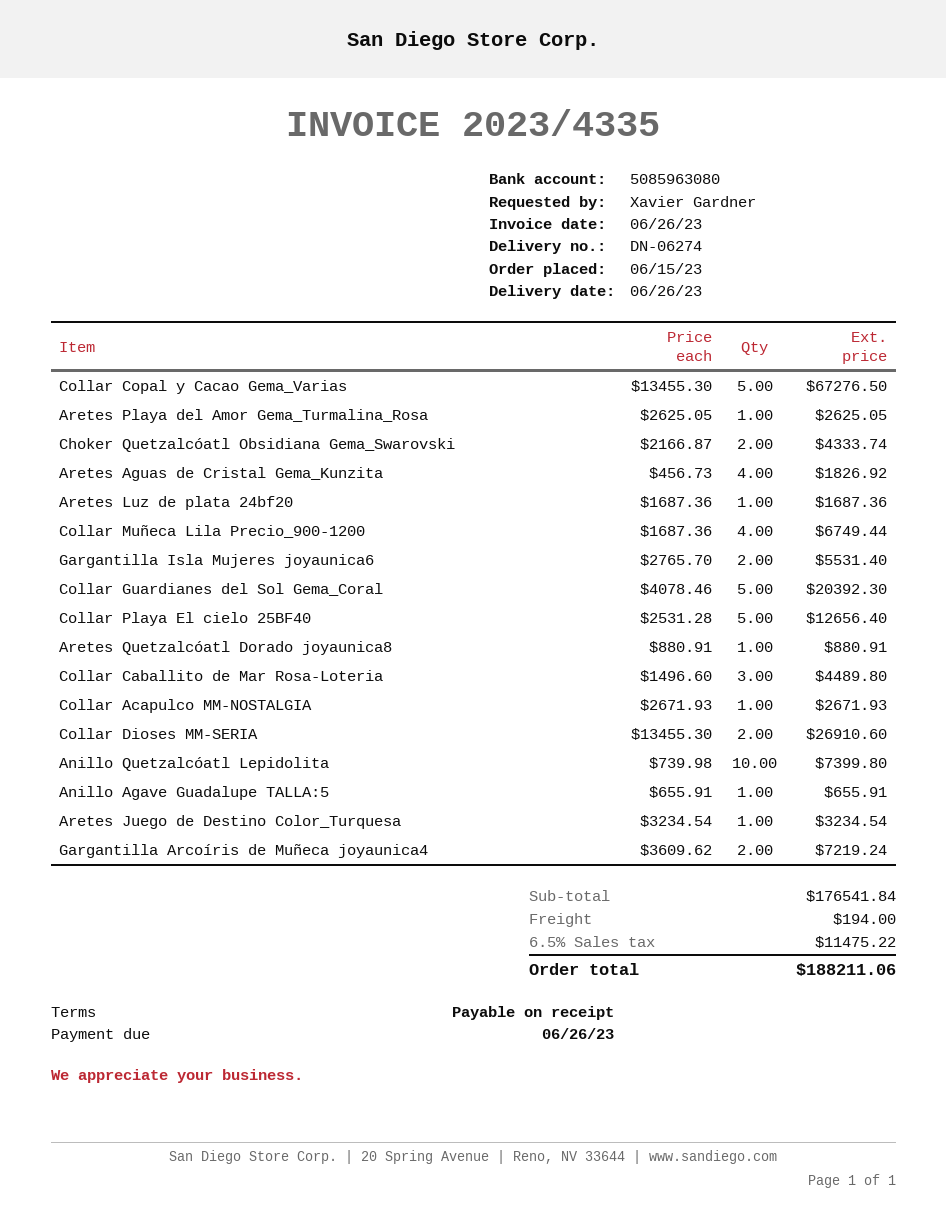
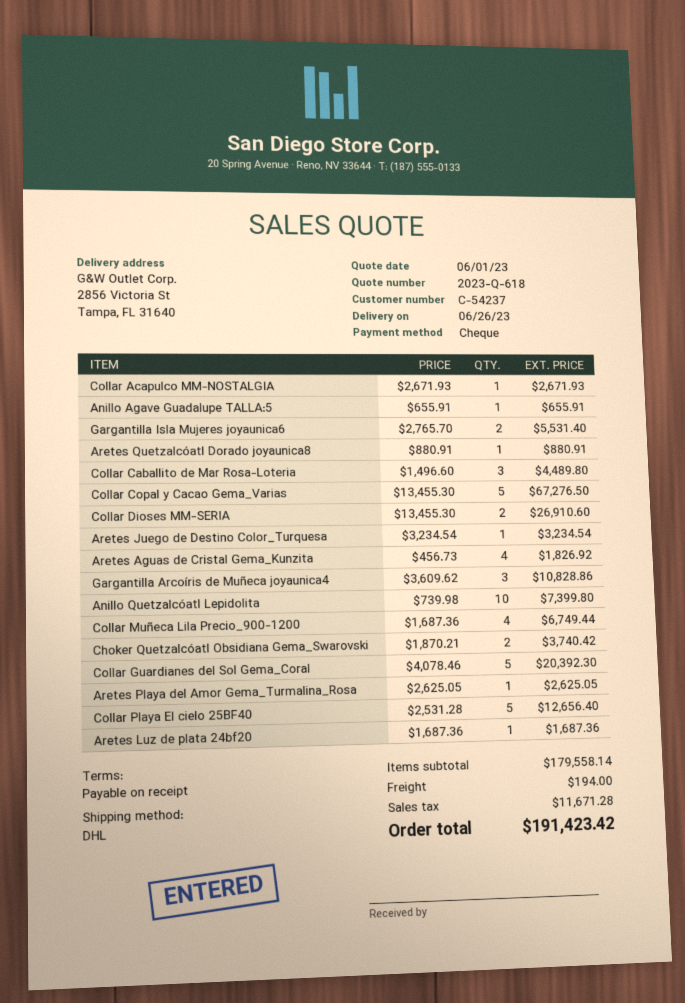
Choker Quetzalcóatl Obsidiana Gema_Swarovski: 2 x 2166.87 = 4333.74 -> 2 x 1870.21 = 3740.42
Gargantilla Arcoíris de Muñeca joyaunica4: 2 x 3609.62 = 7219.24 -> 3 x 3609.62 = 10828.86
subtotal: 176541.84 -> 179558.14
tax: 11475.22 -> 11671.28
total: 188211.06 -> 191423.42

